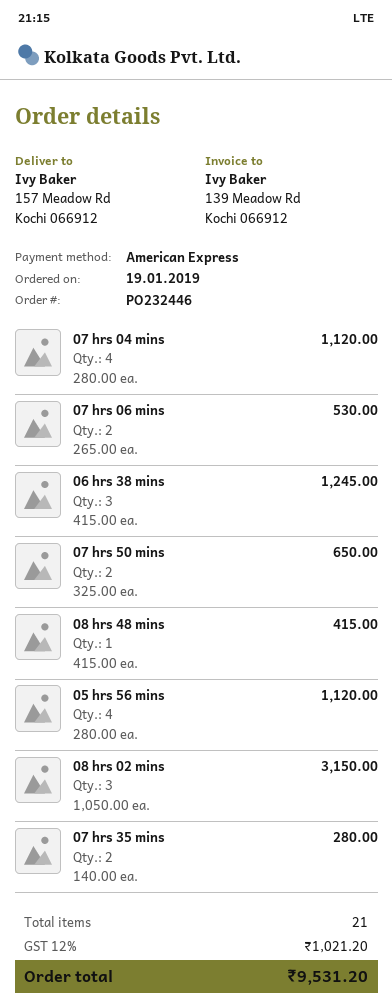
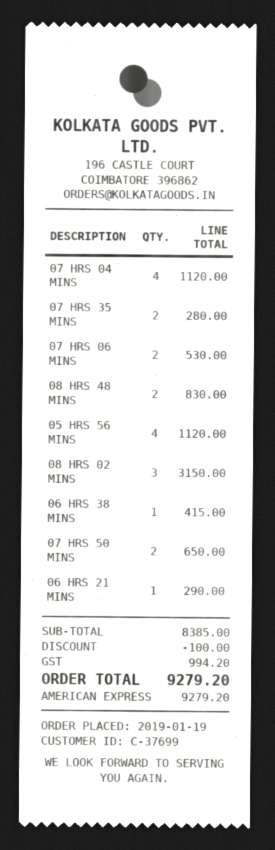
06 hrs 38 mins: 3 for 1245.00 -> 1 for 415.00
08 hrs 48 mins: 1 for 415.00 -> 2 for 830.00
06 HRS 21 MINS: none -> 1 for 290.00
discount: none -> 100.00
tax: 1021.20 -> 994.20
total: 9531.20 -> 9279.20

